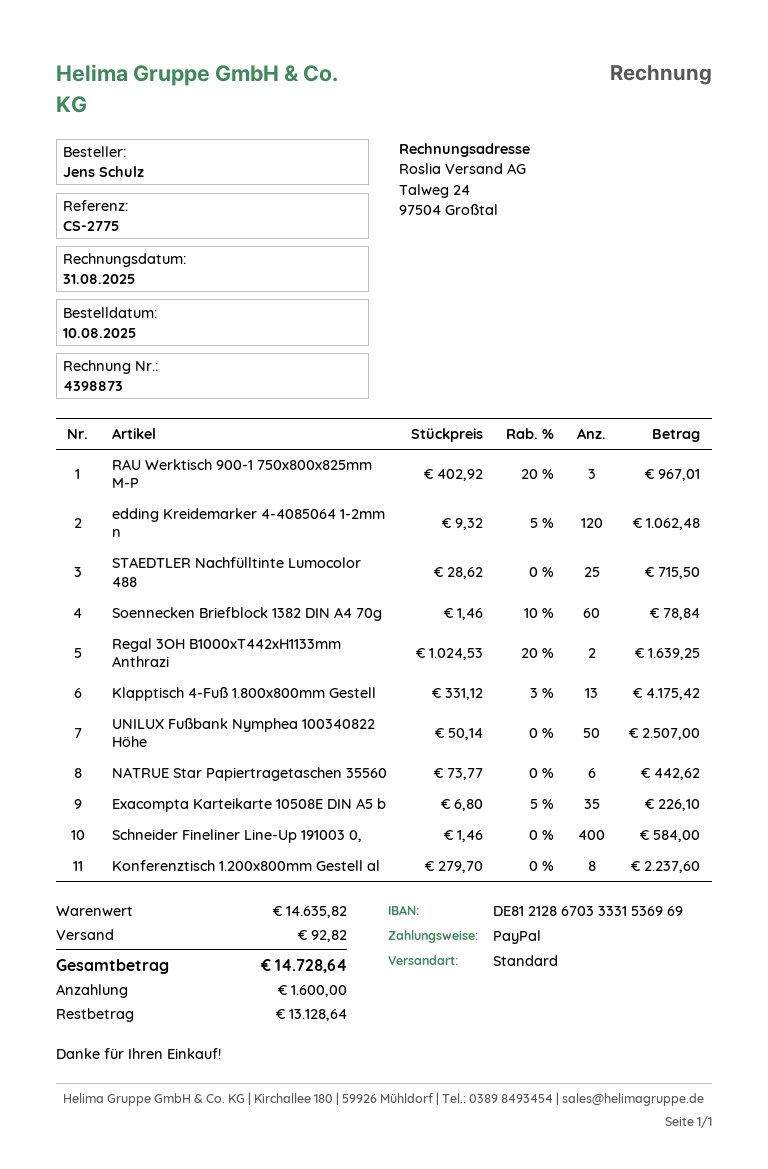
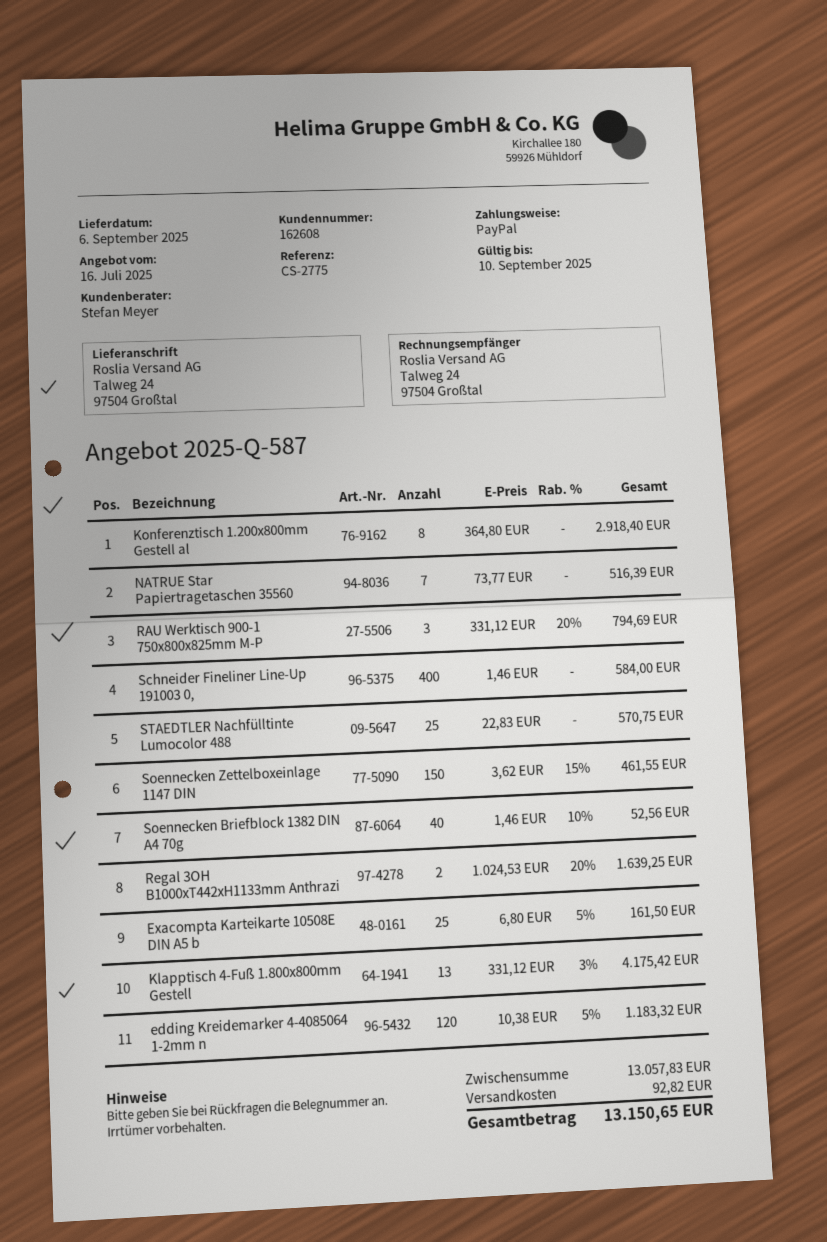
RAU Werktisch 900-1 750x800x825mm M-P: 3 x 402.92 - 20% = 967.01 -> 3 x 331.12 - 20% = 794.69
edding Kreidemarker 4-4085064 1-2mm n: 120 x 9.32 - 5% = 1062.48 -> 120 x 10.38 - 5% = 1183.32
STAEDTLER Nachfülltinte Lumocolor 488: 25 x 28.62 = 715.50 -> 25 x 22.83 = 570.75
Soennecken Briefblock 1382 DIN A4 70g: 60 x 1.46 - 10% = 78.84 -> 40 x 1.46 - 10% = 52.56
UNILUX Fußbank Nymphea 100340822 Höhe: 50 x 50.14 = 2507.00 -> none
NATRUE Star Papiertragetaschen 35560: 6 x 73.77 = 442.62 -> 7 x 73.77 = 516.39
Exacompta Karteikarte 10508E DIN A5 b: 35 x 6.80 - 5% = 226.10 -> 25 x 6.80 - 5% = 161.50
Konferenztisch 1.200x800mm Gestell al: 8 x 279.70 = 2237.60 -> 8 x 364.80 = 2918.40
Soennecken Zettelboxeinlage 1147 DIN: none -> 150 x 3.62 - 15% = 461.55
subtotal: 14635.82 -> 13057.83
total: 14728.64 -> 13150.65

